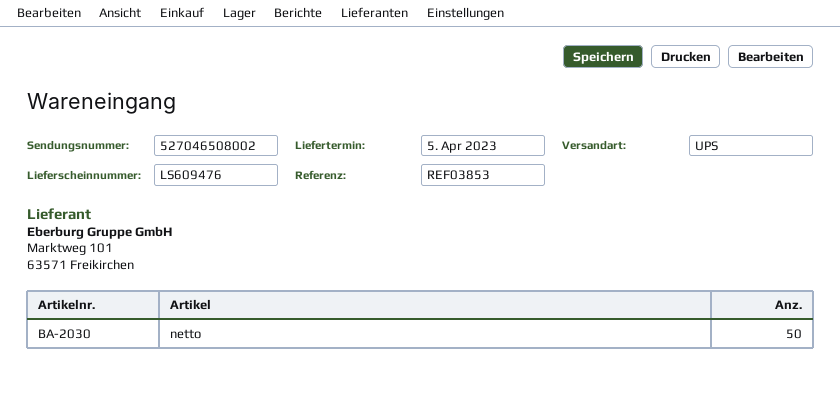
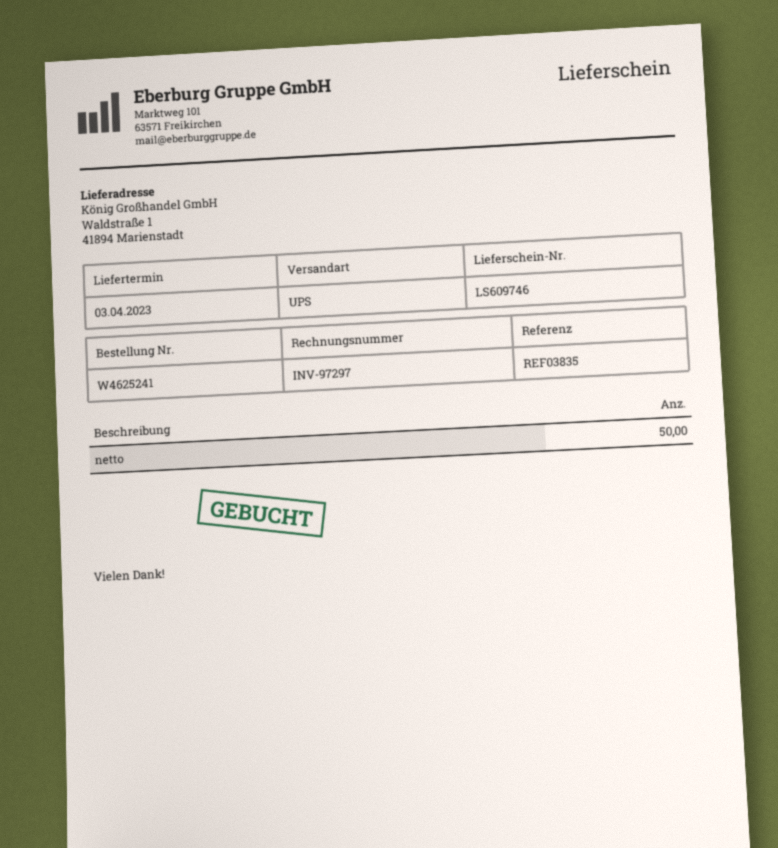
delivery note number: LS609476 -> LS609746
delivery date: 2023-04-05 -> 2023-04-03
reference: REF03853 -> REF03835

